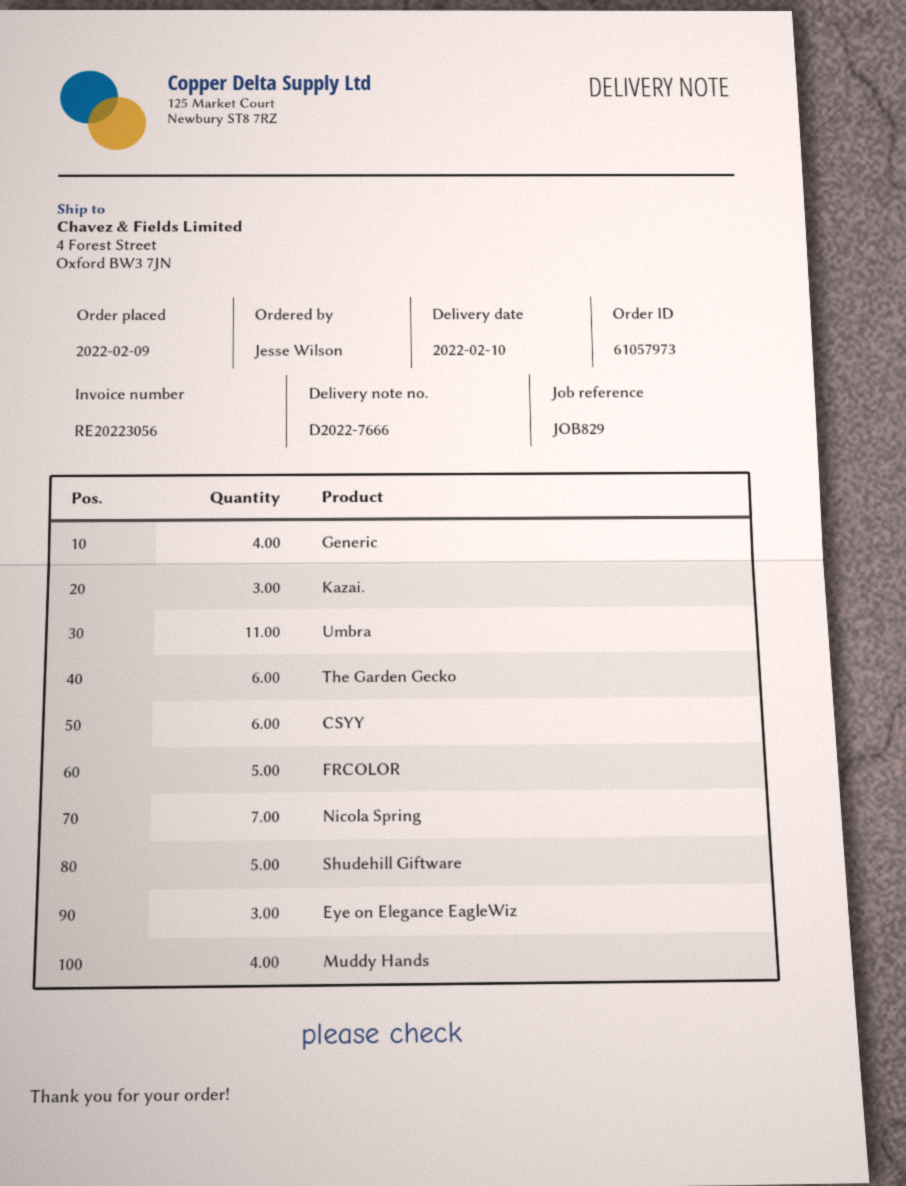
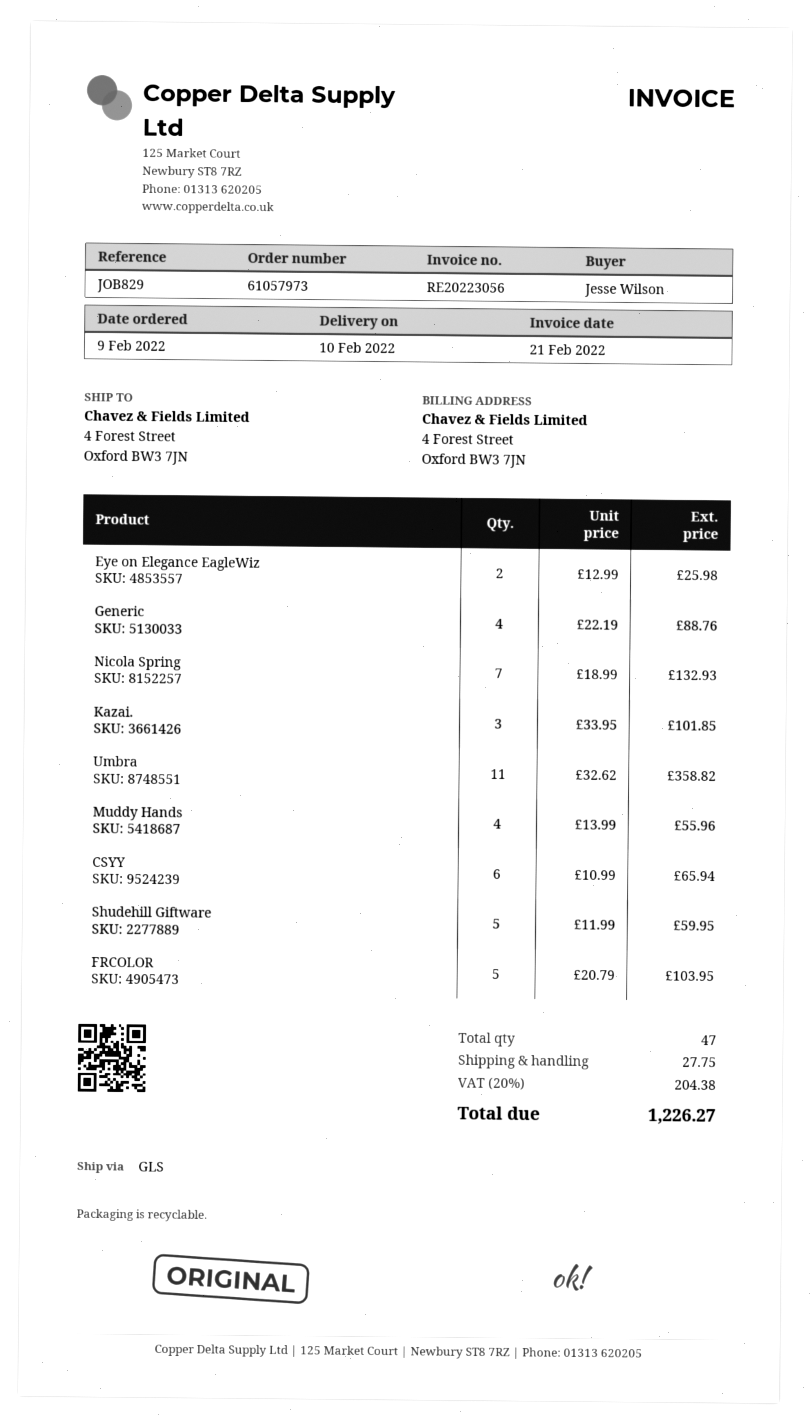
The Garden Gecko: 6 -> none
Eye on Elegance EagleWiz: 3 -> 2

